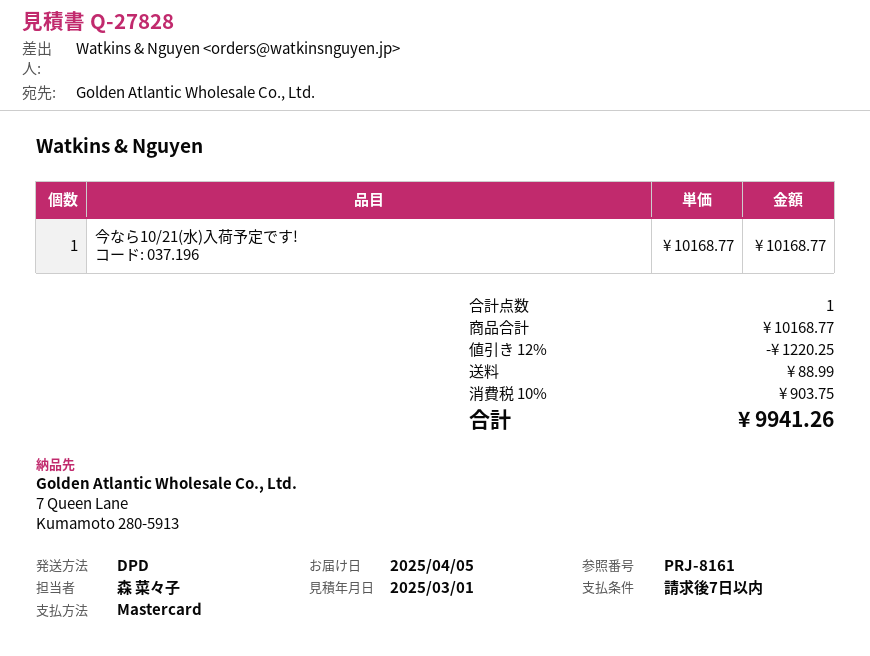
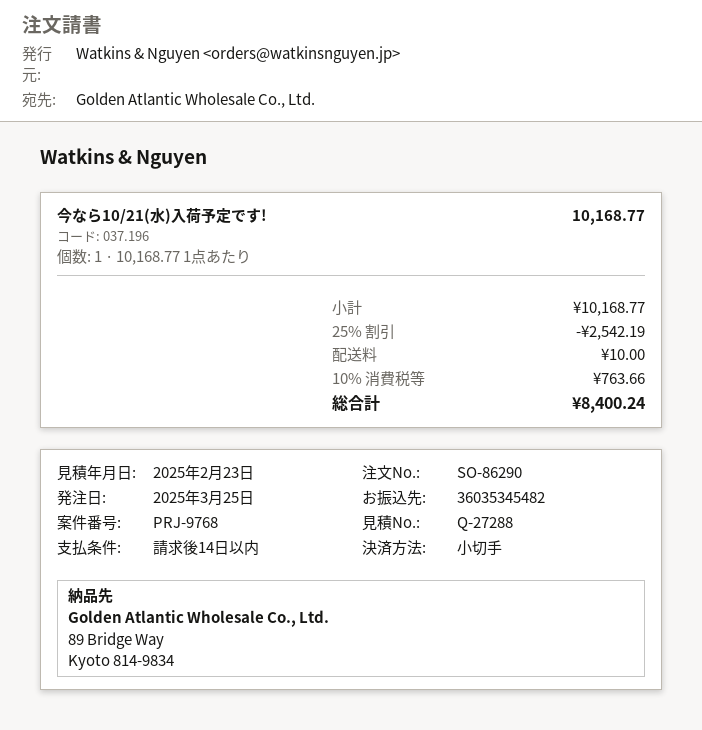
quote number: Q-27828 -> Q-27288
quote date: 2025-03-01 -> 2025-02-23
payment terms: 7 days -> 14 days
reference: PRJ-8161 -> PRJ-9768
payment method: Mastercard -> cheque
ship to: 7 Queen Lane, Kumamoto 280-5913 -> 89 Bridge Way, Kyoto 814-9834
discount: 12% = 1220.25 -> 25% = 2542.19
shipping: 88.99 -> 10.00
tax: 10% = 903.75 -> 10% = 763.66
total: 9941.26 -> 8400.24

